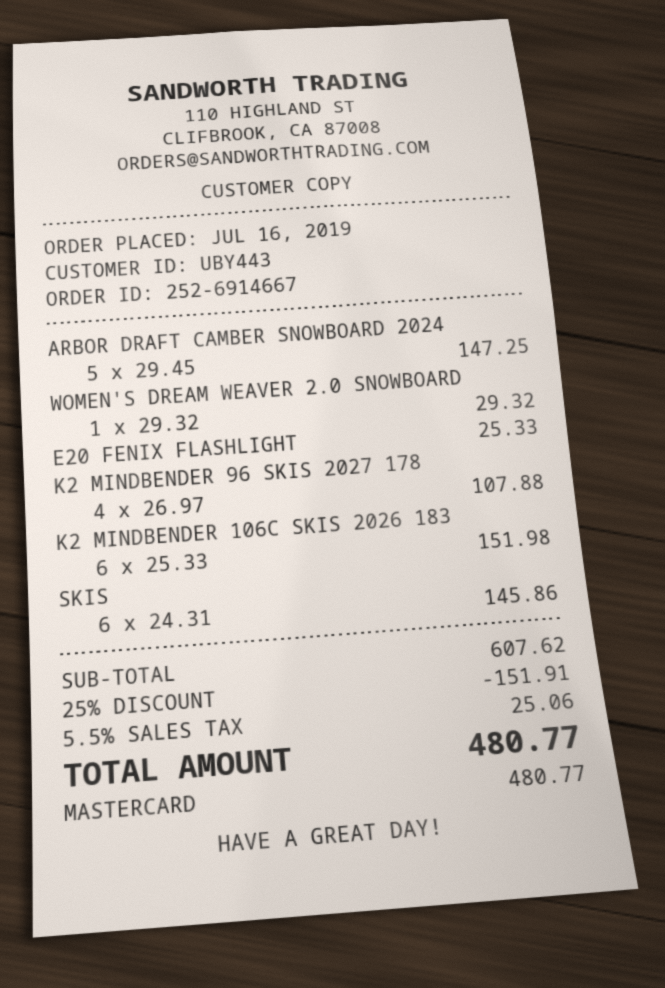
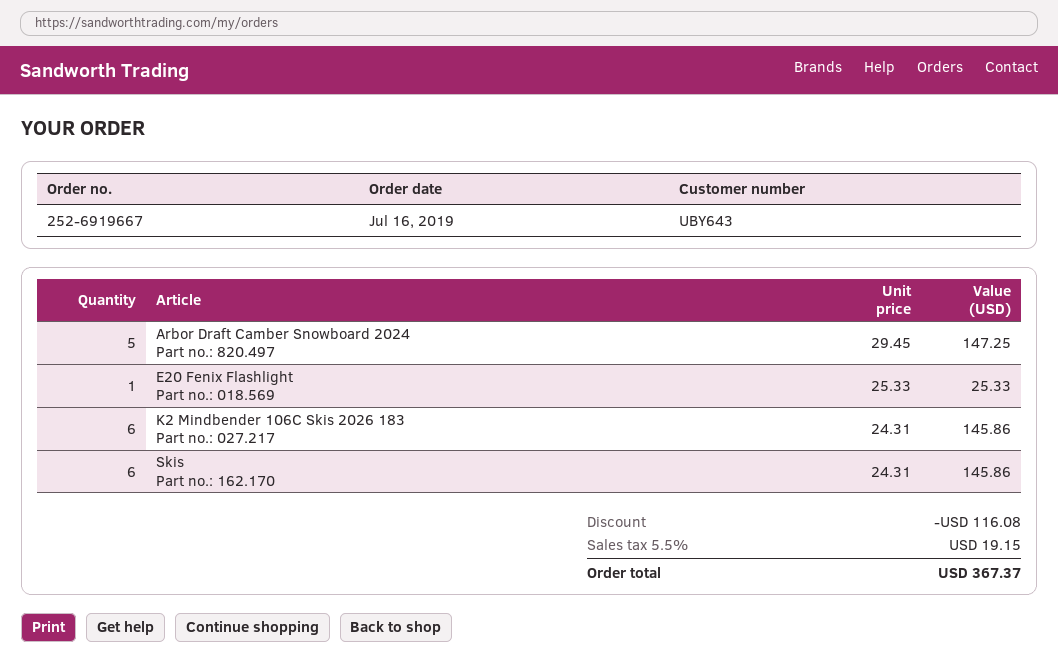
order number: 252-6914667 -> 252-6919667
customer number: UBY443 -> UBY643
WOMEN'S DREAM WEAVER 2.0 SNOWBOARD: 1 x 29.32 = 29.32 -> none
K2 MINDBENDER 96 SKIS 2027 178: 4 x 26.97 = 107.88 -> none
K2 MINDBENDER 106C SKIS 2026 183: 6 x 25.33 = 151.98 -> 6 x 24.31 = 145.86
discount: 151.91 -> 116.08
tax: 5.5% = 25.06 -> 5.5% = 19.15
total: 480.77 -> 367.37

